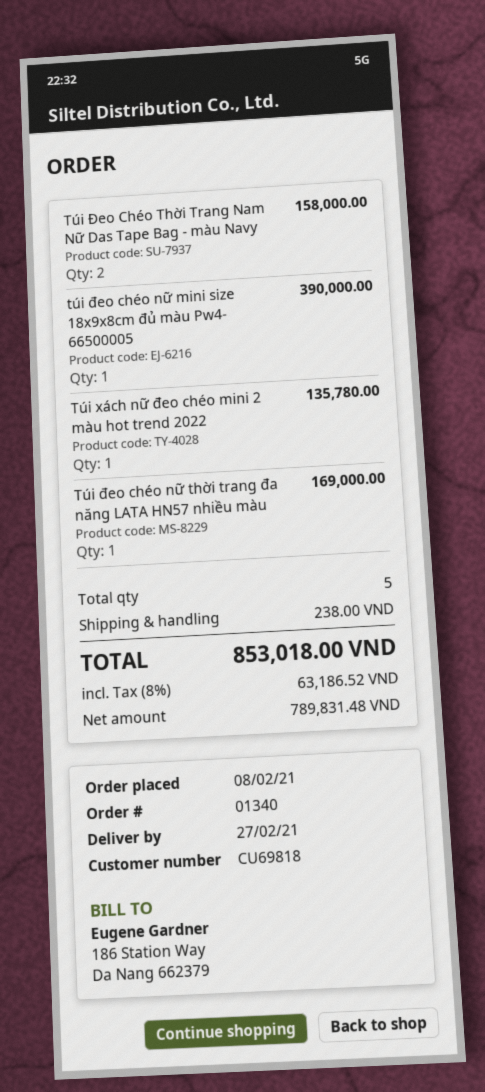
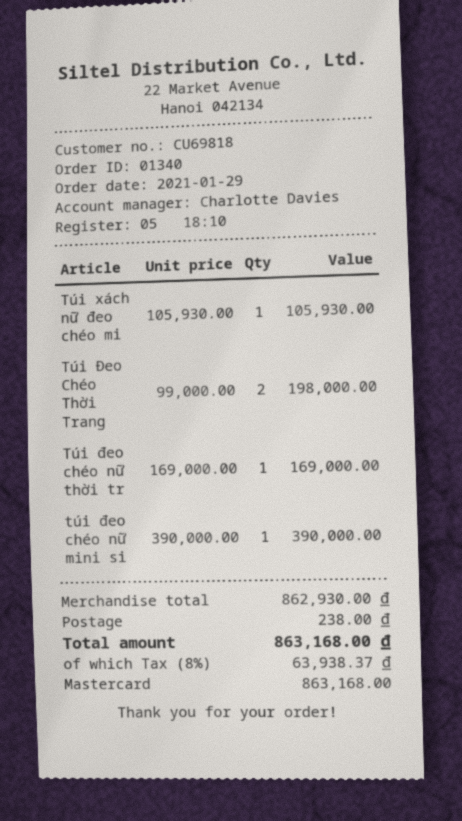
order date: 2021-02-08 -> 2021-01-29
Túi Đeo Chéo Thời Trang Nam Nữ Das Tape Bag - màu Navy: 2 for 158000.00 -> 2 for 198000.00
Túi xách nữ đeo chéo mini 2 màu hot trend 2022: 1 for 135780.00 -> 1 for 105930.00
tax: 8% = 63186.52 -> 8% = 63938.37
total: 853018.00 -> 863168.00

